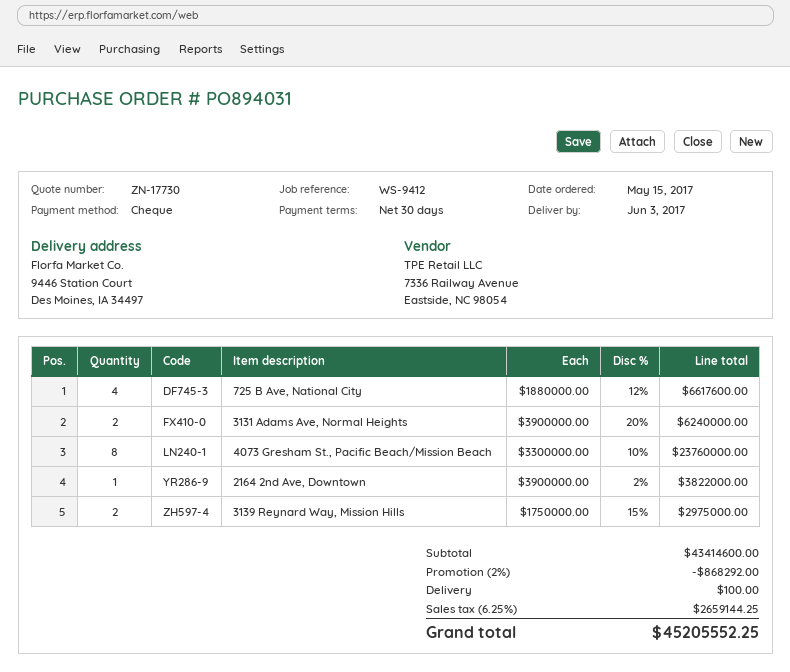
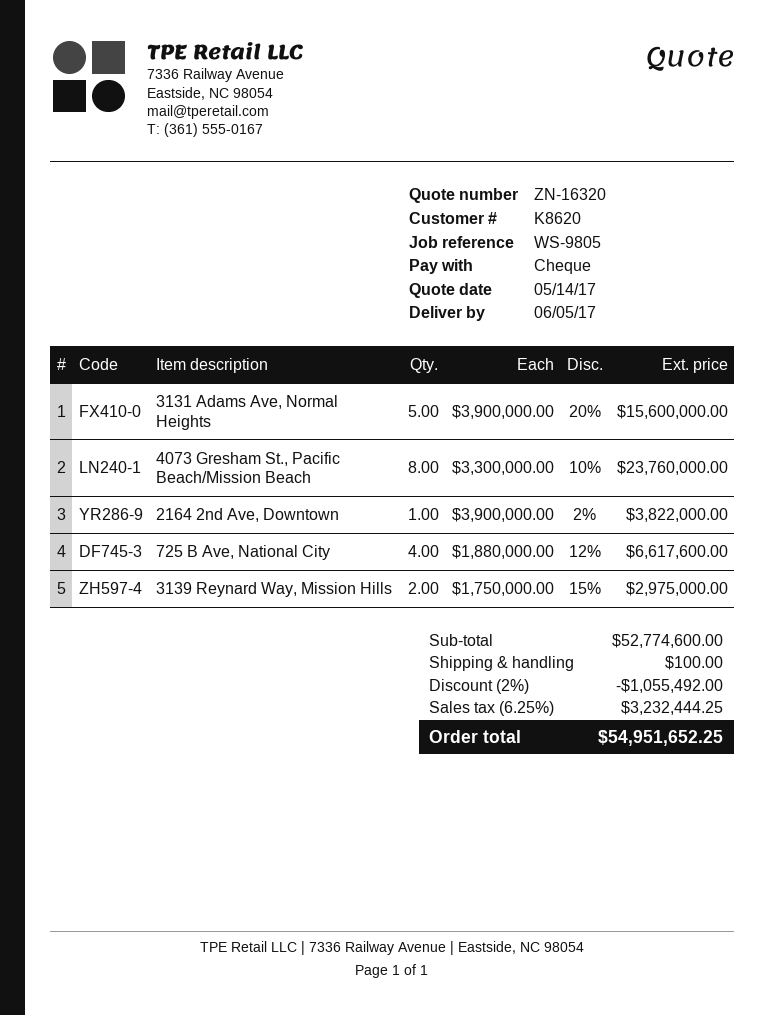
quote number: ZN-17730 -> ZN-16320
delivery date: 2017-06-03 -> 2017-06-05
reference: WS-9412 -> WS-9805
3131 Adams Ave, Normal Heights: 2 x 3900000.00 - 20% = 6240000.00 -> 5 x 3900000.00 - 20% = 15600000.00
subtotal: 43414600.00 -> 52774600.00
discount: 2% = 868292.00 -> 2% = 1055492.00
tax: 6.25% = 2659144.25 -> 6.25% = 3232444.25
total: 45205552.25 -> 54951652.25

